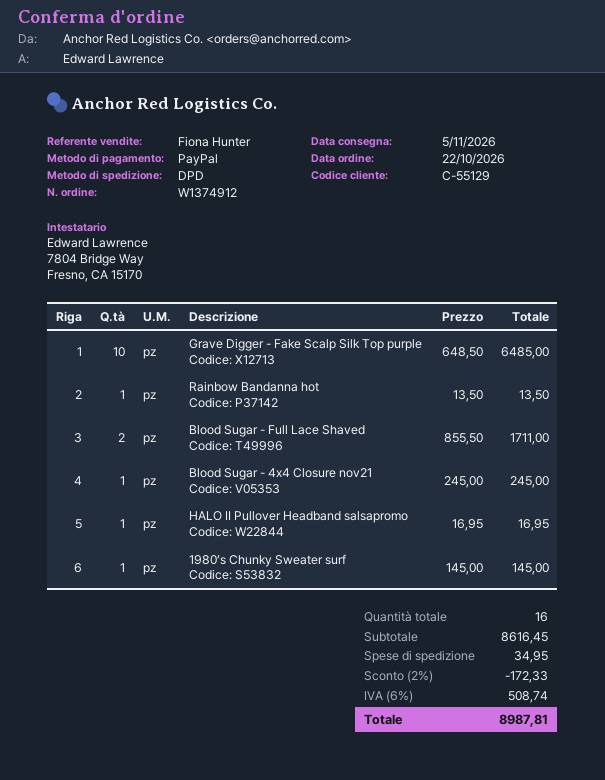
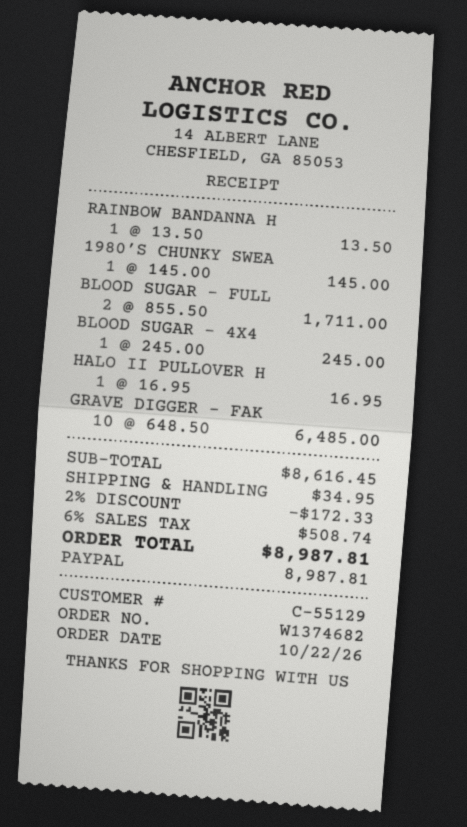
order number: W1374912 -> W1374682

